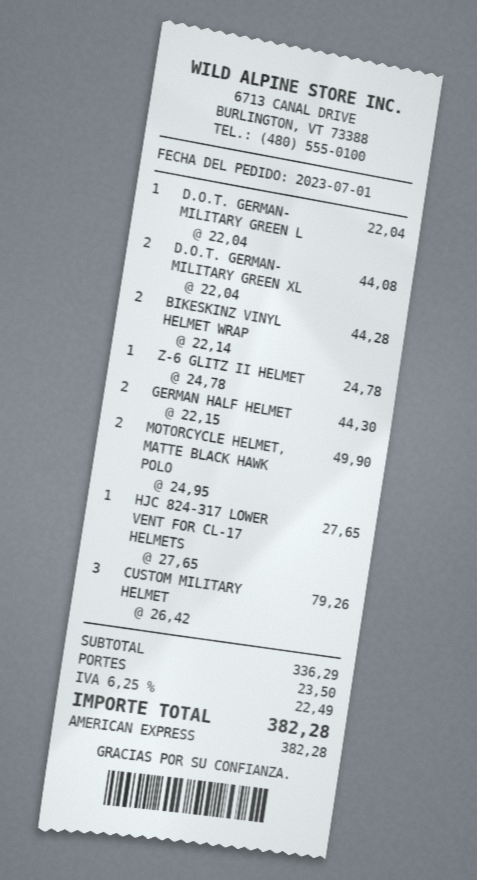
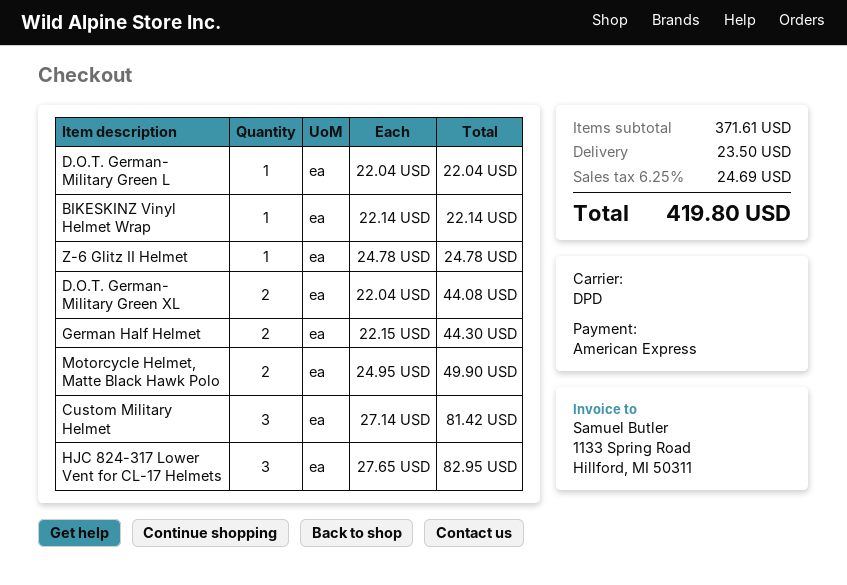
BIKESKINZ VINYL HELMET WRAP: 2 x 22.14 = 44.28 -> 1 x 22.14 = 22.14
HJC 824-317 LOWER VENT FOR CL-17 HELMETS: 1 x 27.65 = 27.65 -> 3 x 27.65 = 82.95
CUSTOM MILITARY HELMET: 3 x 26.42 = 79.26 -> 3 x 27.14 = 81.42
subtotal: 336.29 -> 371.61
tax: 6.25% = 22.49 -> 6.25% = 24.69
total: 382.28 -> 419.80

